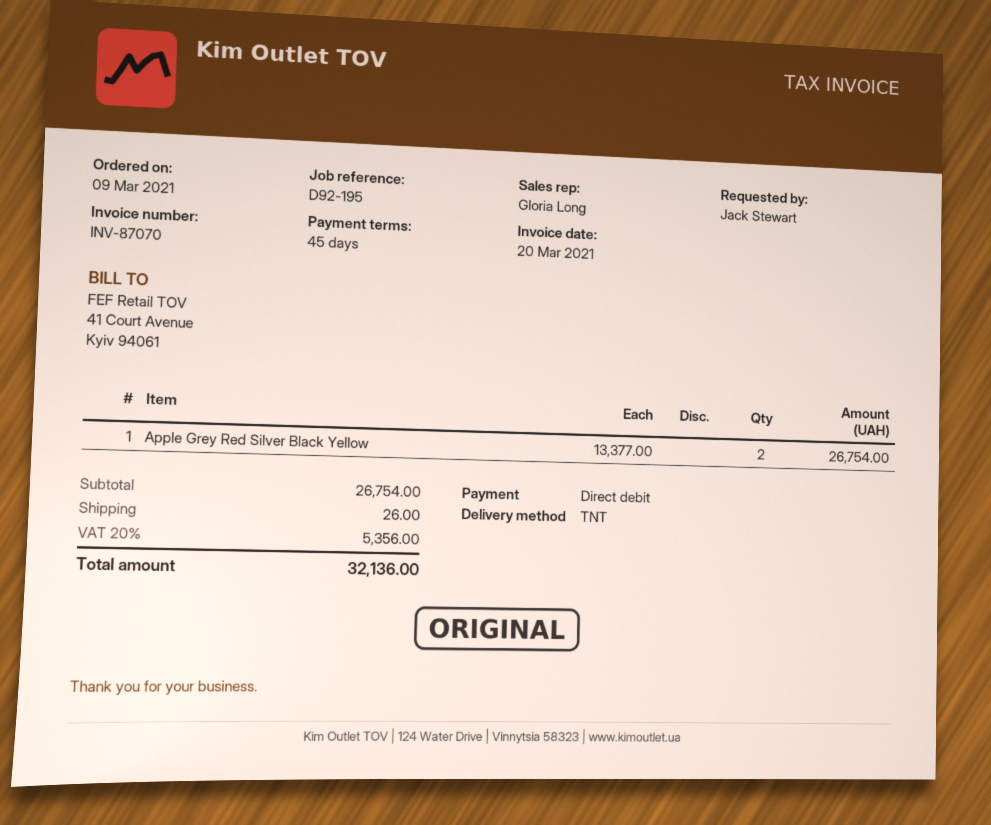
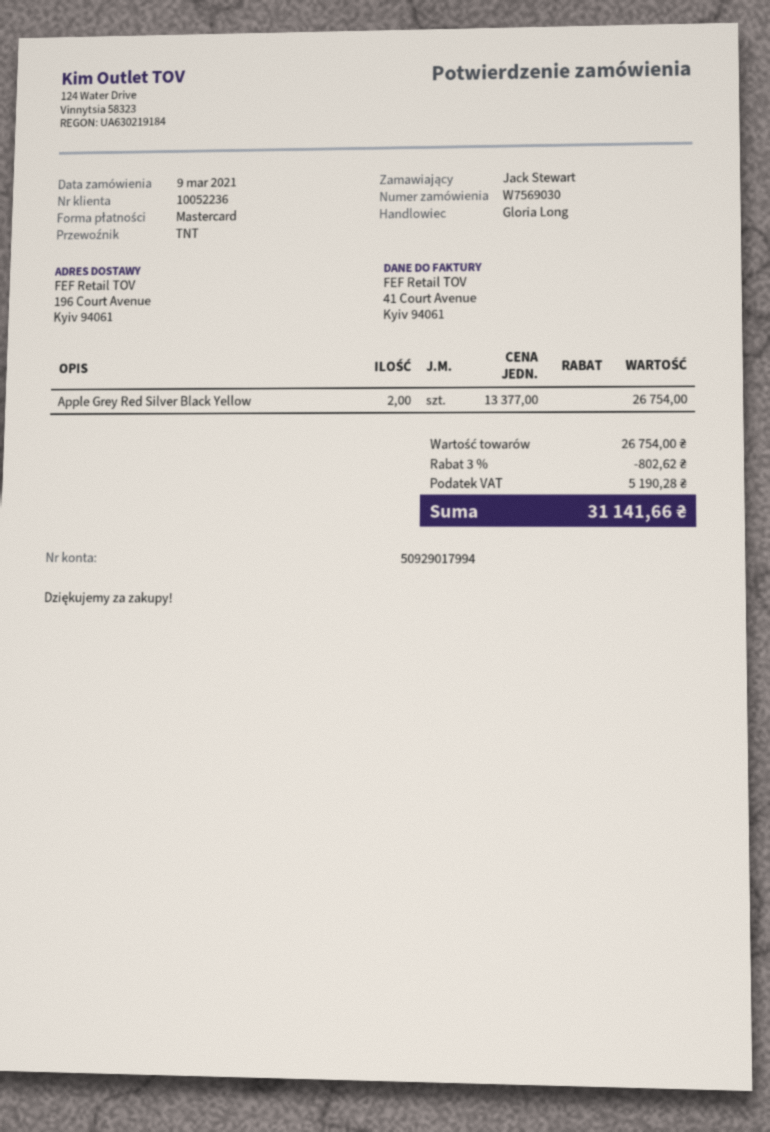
payment method: direct debit -> Mastercard
discount: none -> 3% = 802.62
shipping: 26.00 -> none
tax: 5356.00 -> 5190.28
total: 32136.00 -> 31141.66

